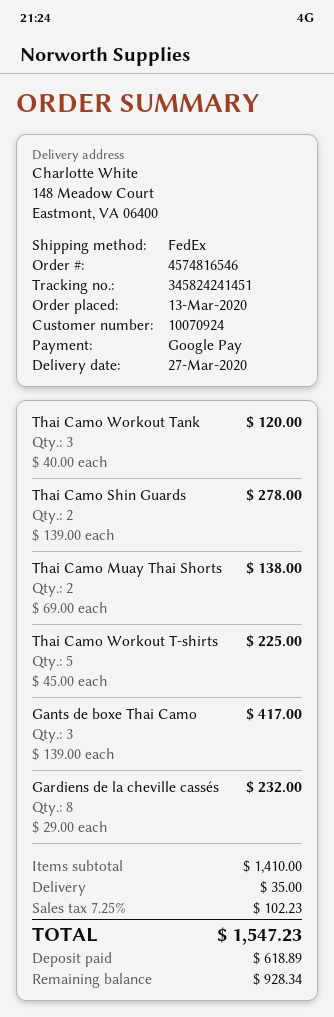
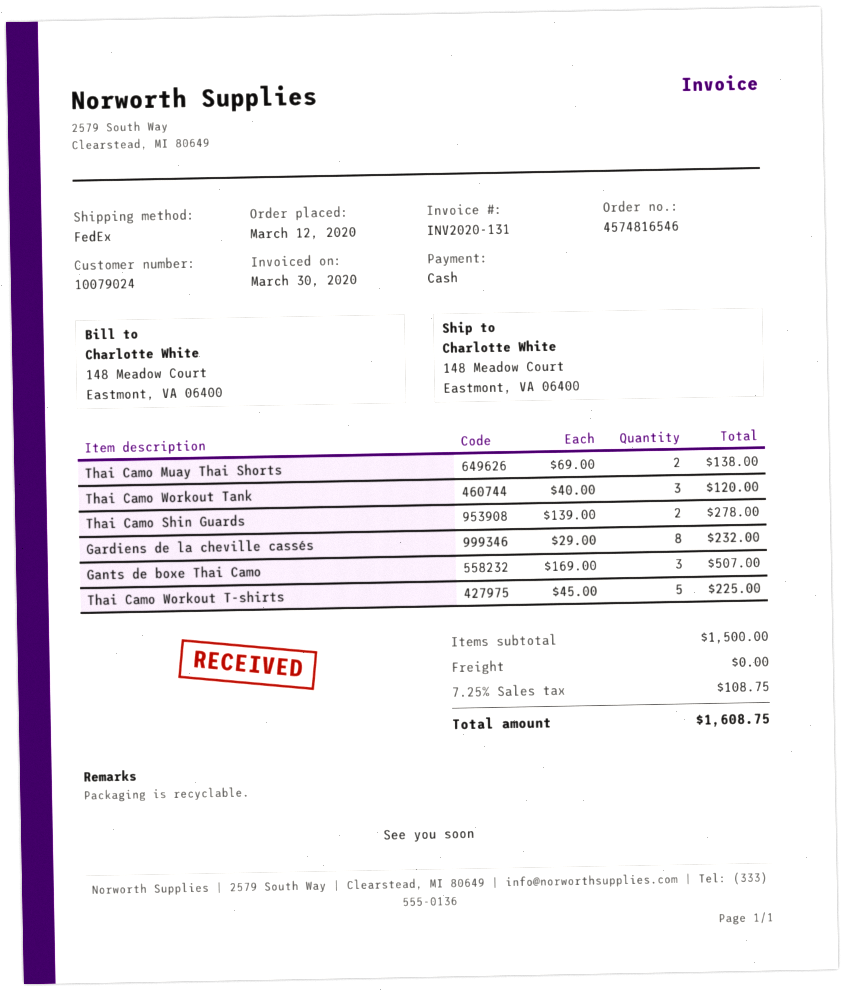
order date: 2020-03-13 -> 2020-03-12
customer number: 10070924 -> 10079024
payment method: Google Pay -> cash
Gants de boxe Thai Camo: 3 x 139.00 = 417.00 -> 3 x 169.00 = 507.00
subtotal: 1410.00 -> 1500.00
shipping: 35.00 -> 0.00
tax: 7.25% = 102.23 -> 7.25% = 108.75
total: 1547.23 -> 1608.75

